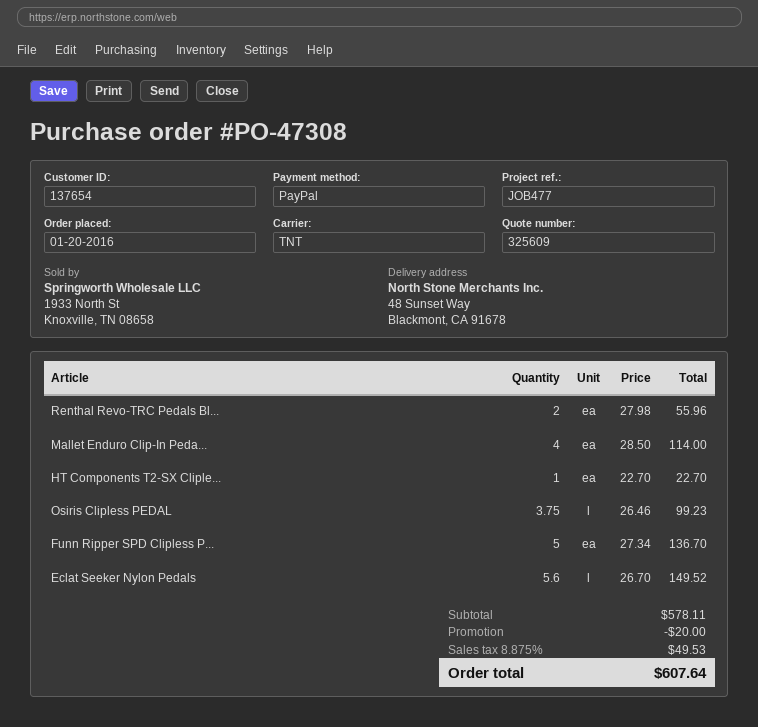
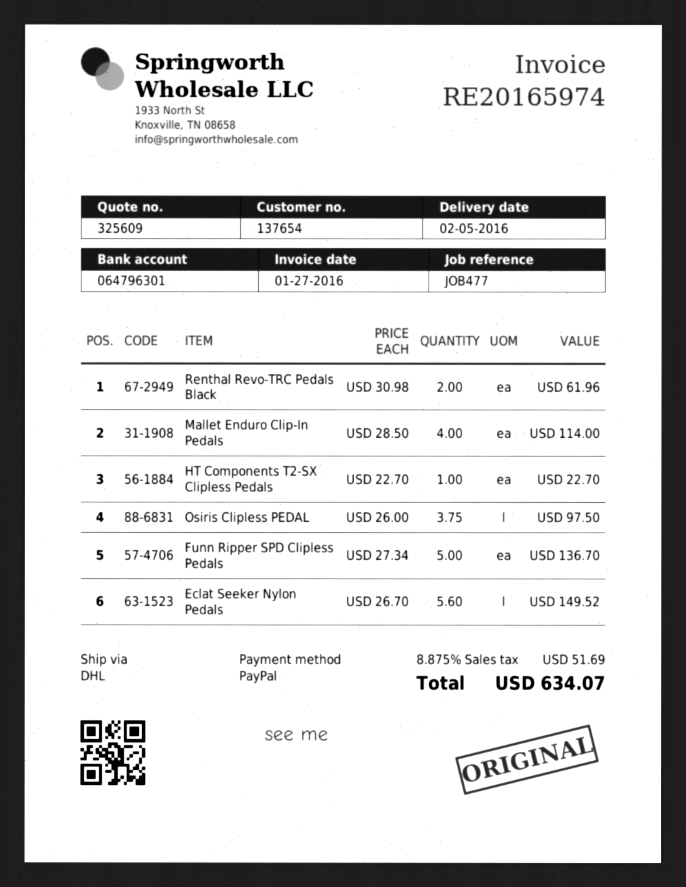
shipping method: TNT -> DHL
Renthal Revo-TRC Pedals Bl...: 2 x 27.98 = 55.96 -> 2 x 30.98 = 61.96
Osiris Clipless PEDAL: 3.75 x 26.46 = 99.23 -> 3.75 x 26.00 = 97.50
discount: 20.00 -> none
tax: 8.875% = 49.53 -> 8.875% = 51.69
total: 607.64 -> 634.07

